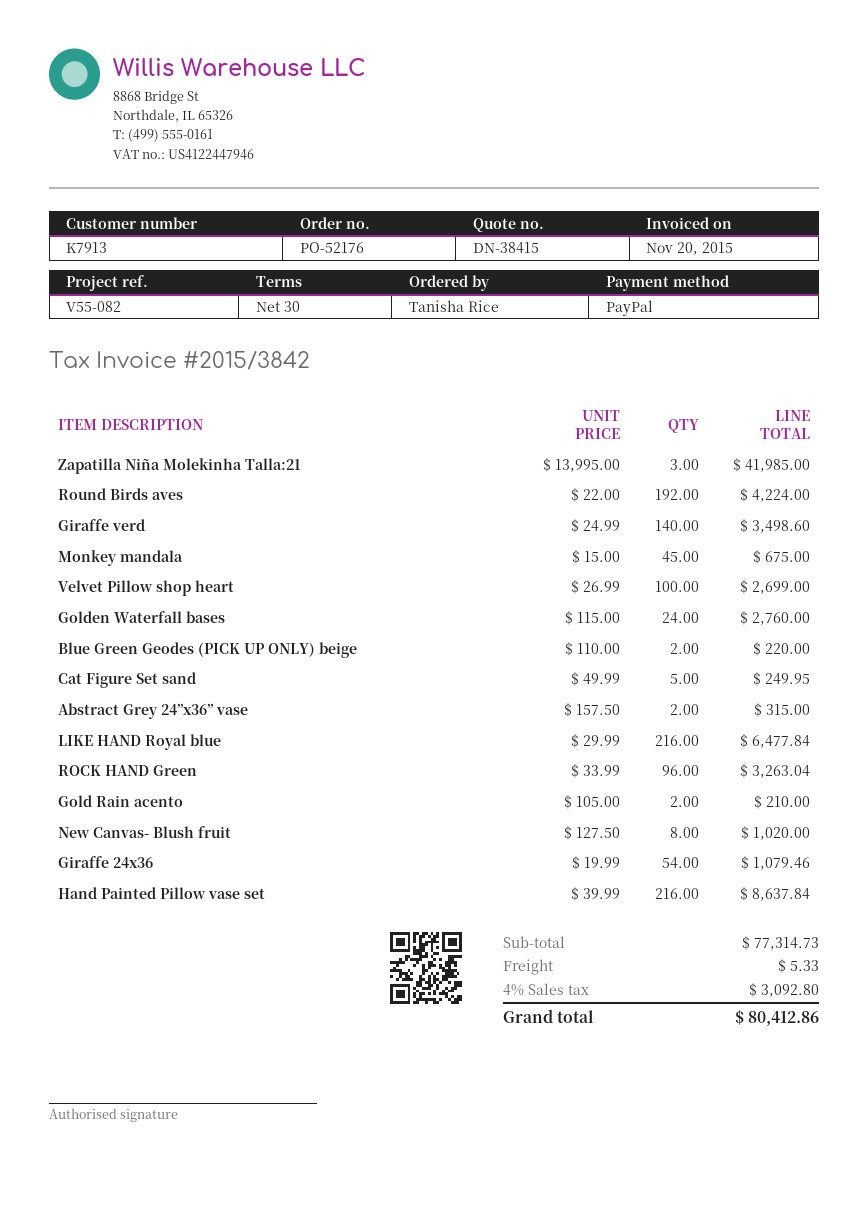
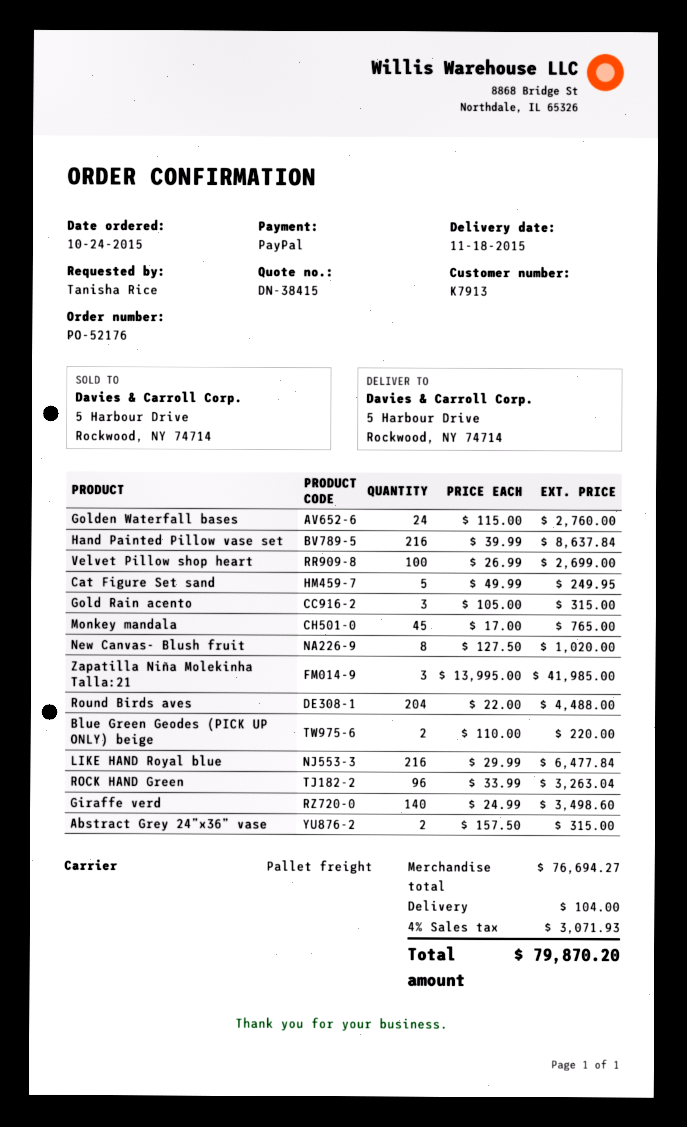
Round Birds aves: 192 x 22.00 = 4224.00 -> 204 x 22.00 = 4488.00
Monkey mandala: 45 x 15.00 = 675.00 -> 45 x 17.00 = 765.00
Gold Rain acento: 2 x 105.00 = 210.00 -> 3 x 105.00 = 315.00
Giraffe 24x36: 54 x 19.99 = 1079.46 -> none
subtotal: 77314.73 -> 76694.27
shipping: 5.33 -> 104.00
tax: 4% = 3092.80 -> 4% = 3071.93
total: 80412.86 -> 79870.20

